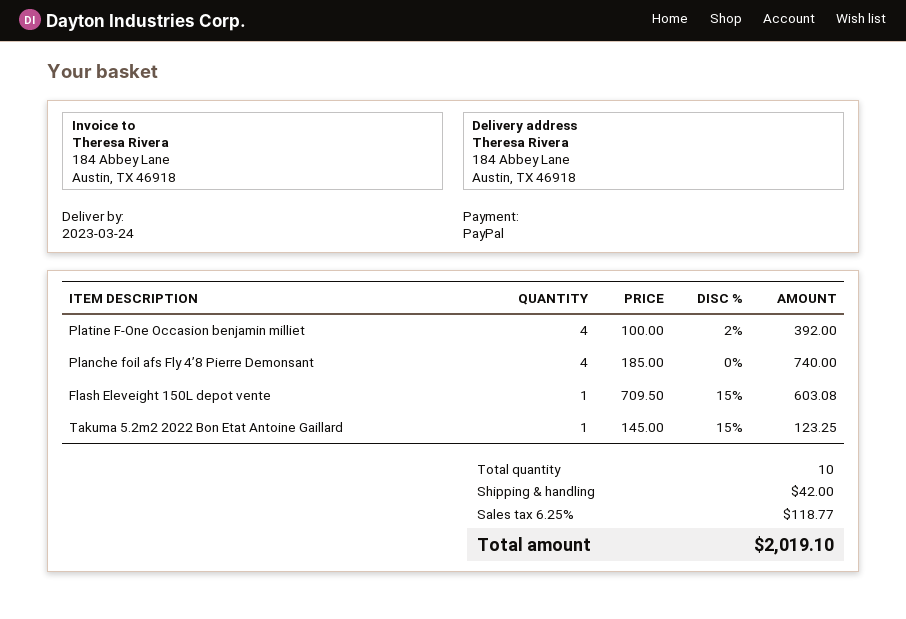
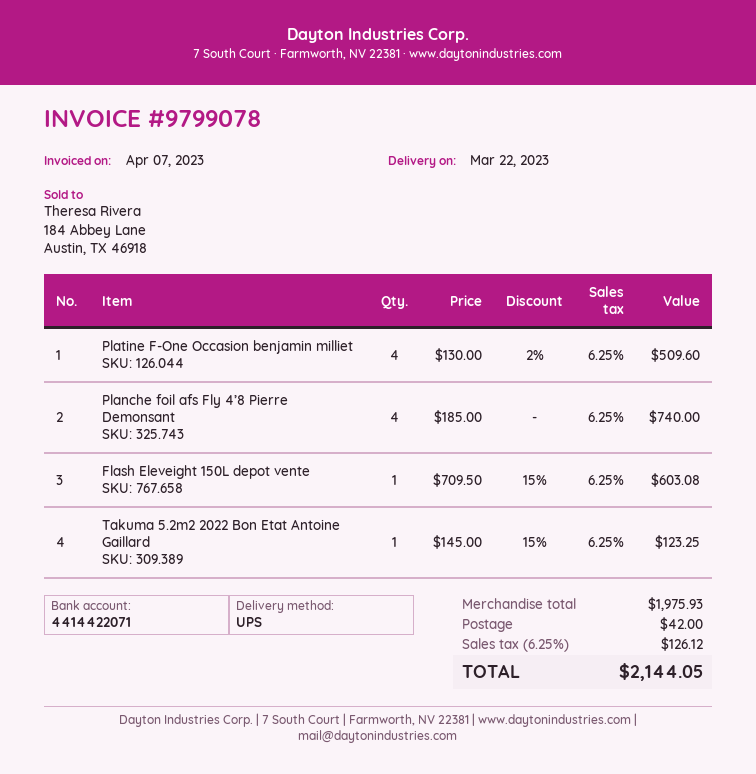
delivery date: 2023-03-24 -> 2023-03-22
Platine F-One Occasion benjamin milliet: 4 x 100.00 - 2% = 392.00 -> 4 x 130.00 - 2% = 509.60
tax: 6.25% = 118.77 -> 6.25% = 126.12
total: 2019.10 -> 2144.05

